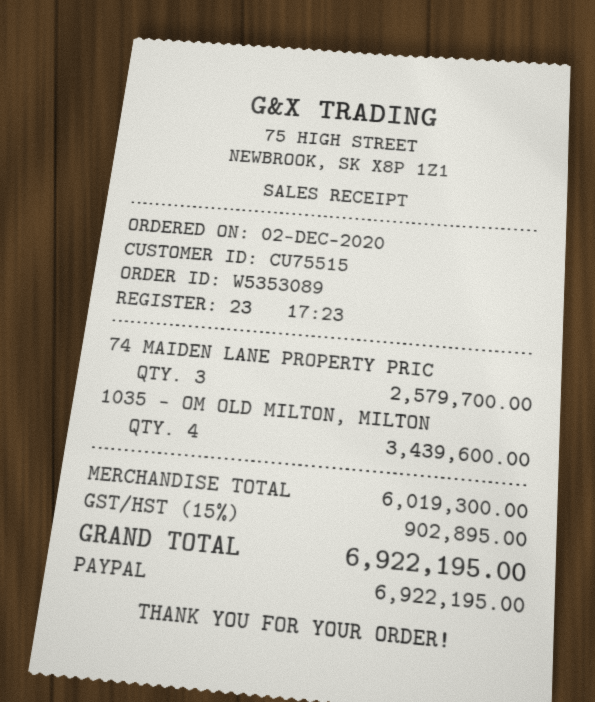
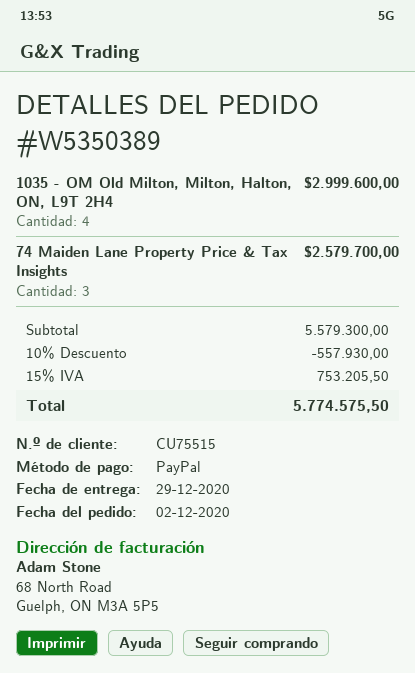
order number: W5353089 -> W5350389
1035 - OM OLD MILTON, MILTON: 4 for 3439600.00 -> 4 for 2999600.00
subtotal: 6019300.00 -> 5579300.00
discount: none -> 10% = 557930.00
tax: 15% = 902895.00 -> 15% = 753205.50
total: 6922195.00 -> 5774575.50

